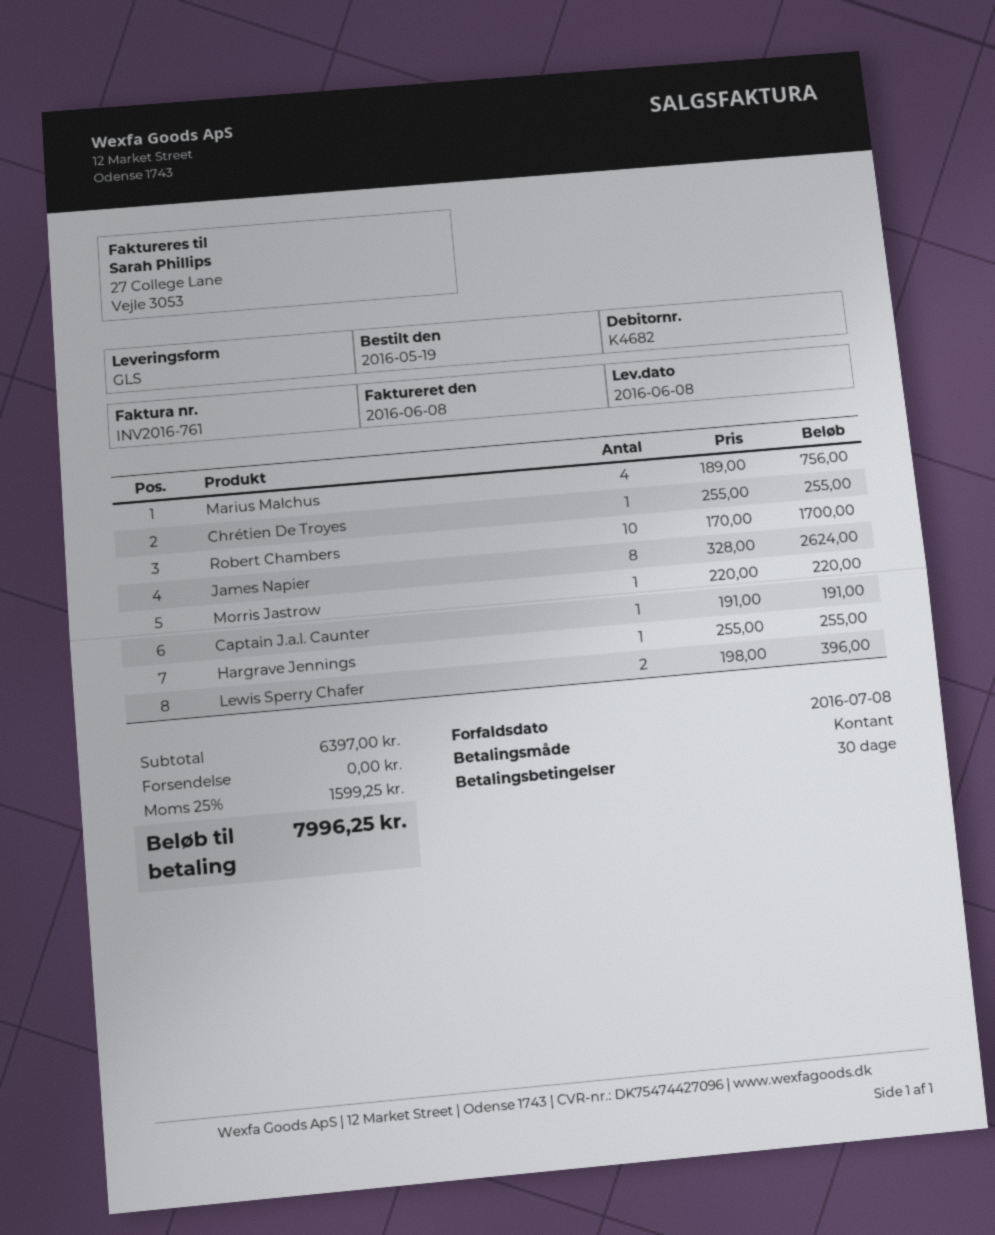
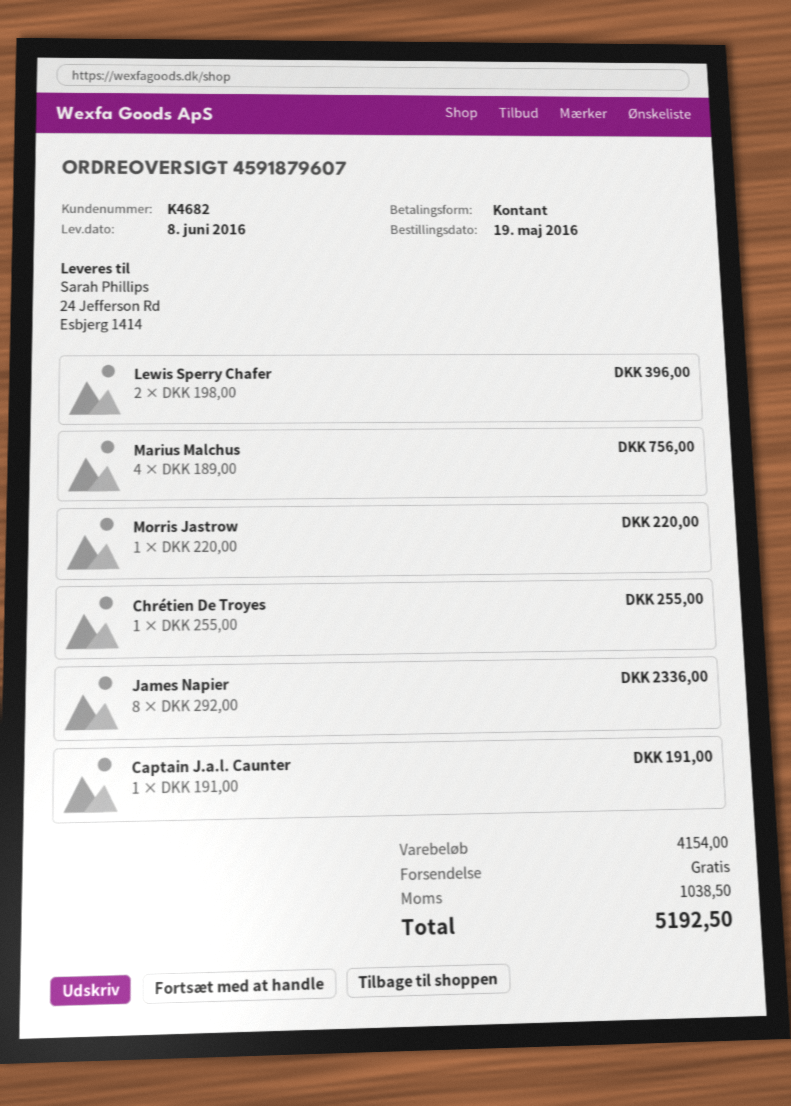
Robert Chambers: 10 x 170.00 = 1700.00 -> none
James Napier: 8 x 328.00 = 2624.00 -> 8 x 292.00 = 2336.00
Hargrave Jennings: 1 x 255.00 = 255.00 -> none
subtotal: 6397.00 -> 4154.00
tax: 1599.25 -> 1038.50
total: 7996.25 -> 5192.50

